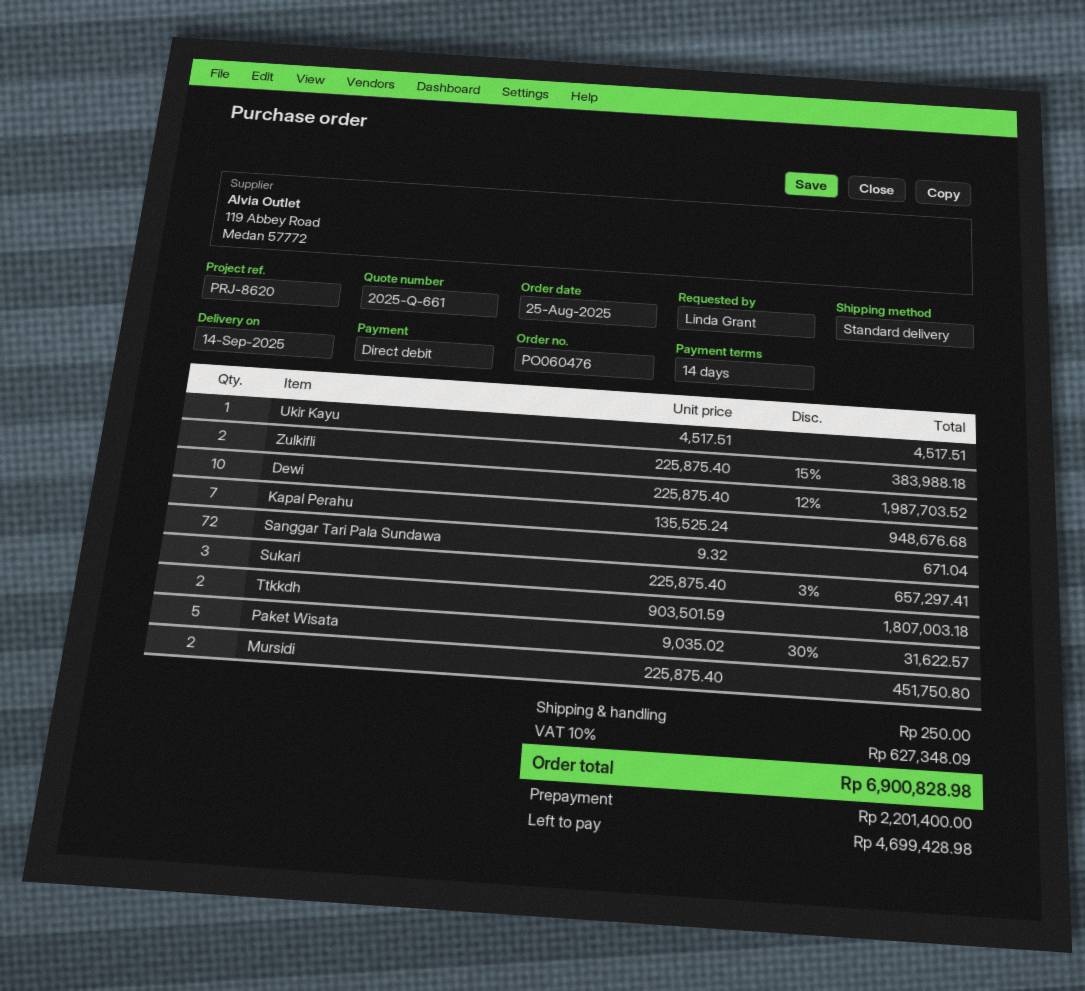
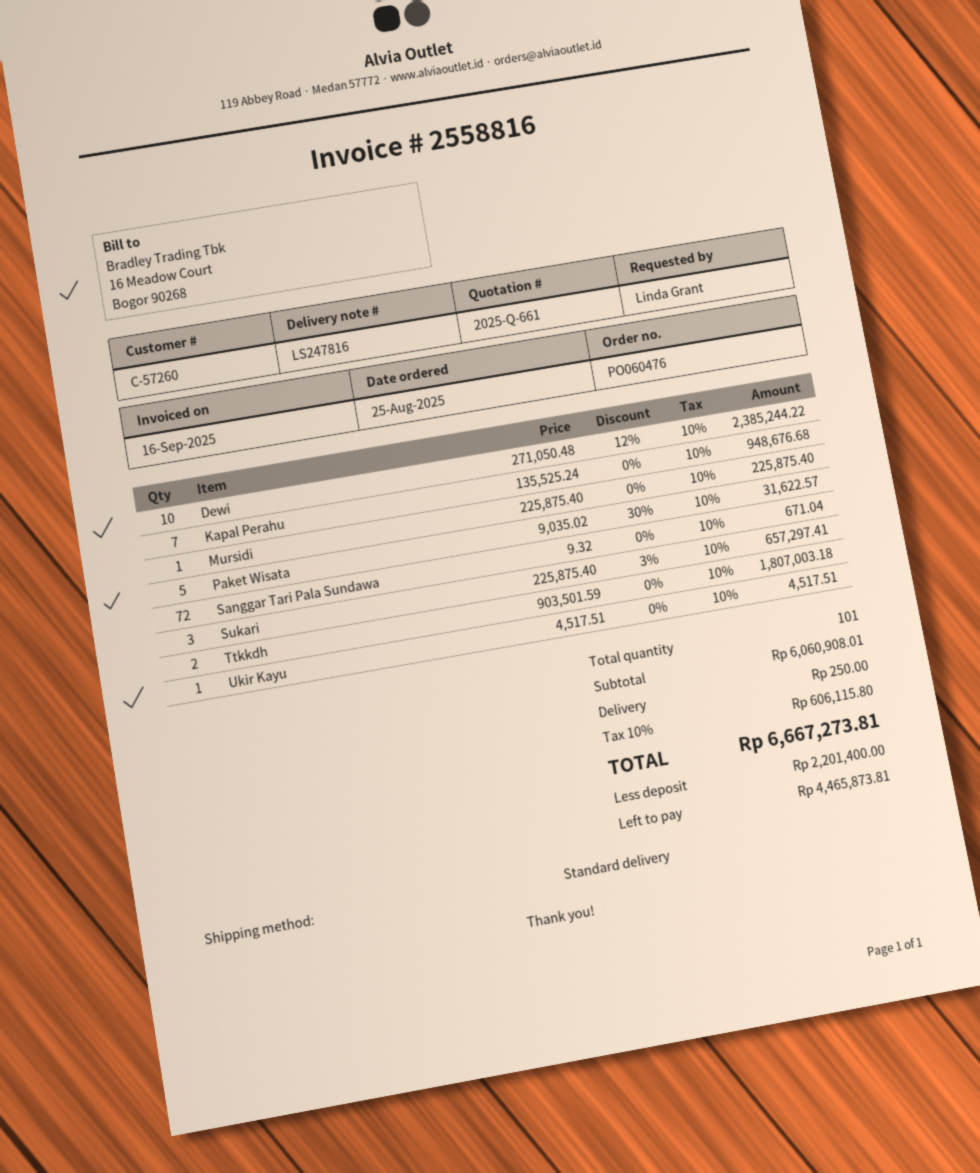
Zulkifli: 2 x 225875.40 - 15% = 383988.18 -> none
Dewi: 10 x 225875.40 - 12% = 1987703.52 -> 10 x 271050.48 - 12% = 2385244.22
Mursidi: 2 x 225875.40 = 451750.80 -> 1 x 225875.40 = 225875.40
tax: 10% = 627348.09 -> 10% = 606115.80
total: 6900828.98 -> 6667273.81
balance: 4699428.98 -> 4465873.81

